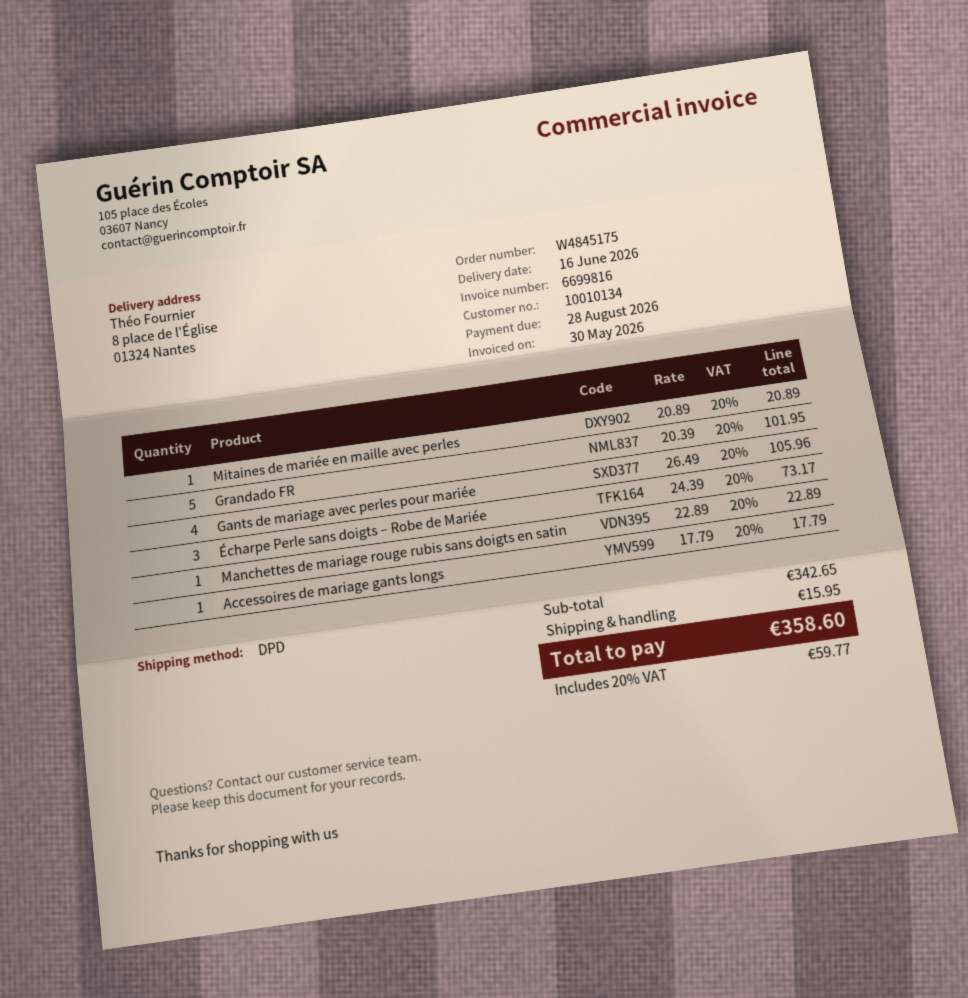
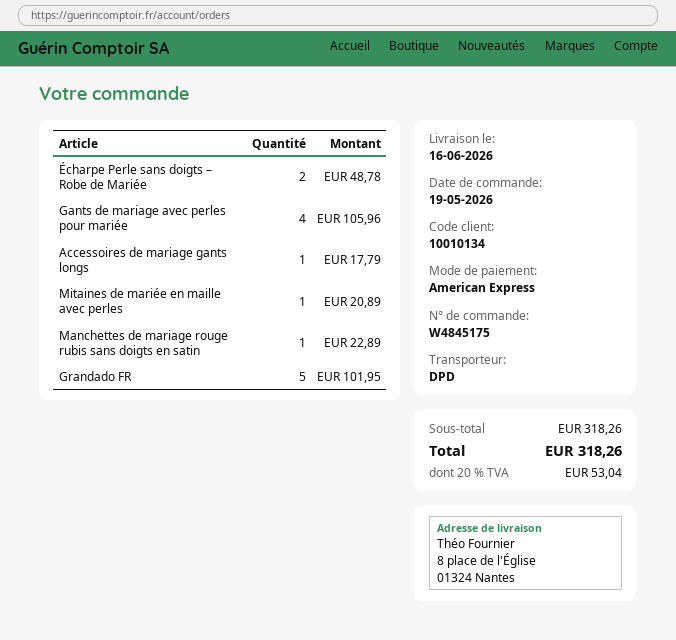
Écharpe Perle sans doigts – Robe de Mariée: 3 for 73.17 -> 2 for 48.78
subtotal: 342.65 -> 318.26
shipping: 15.95 -> none
tax: 20% = 59.77 -> 20% = 53.04
total: 358.60 -> 318.26

